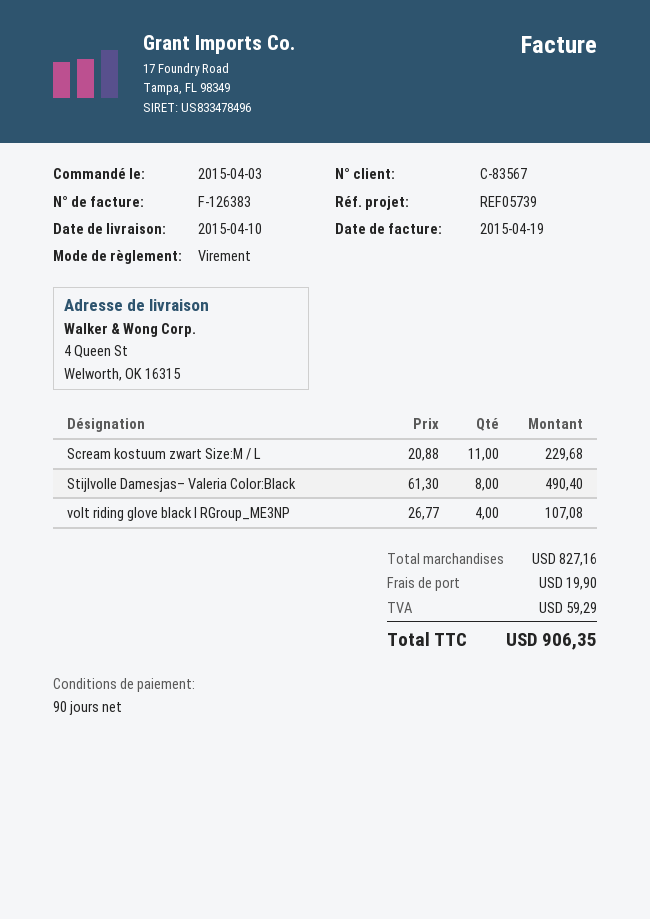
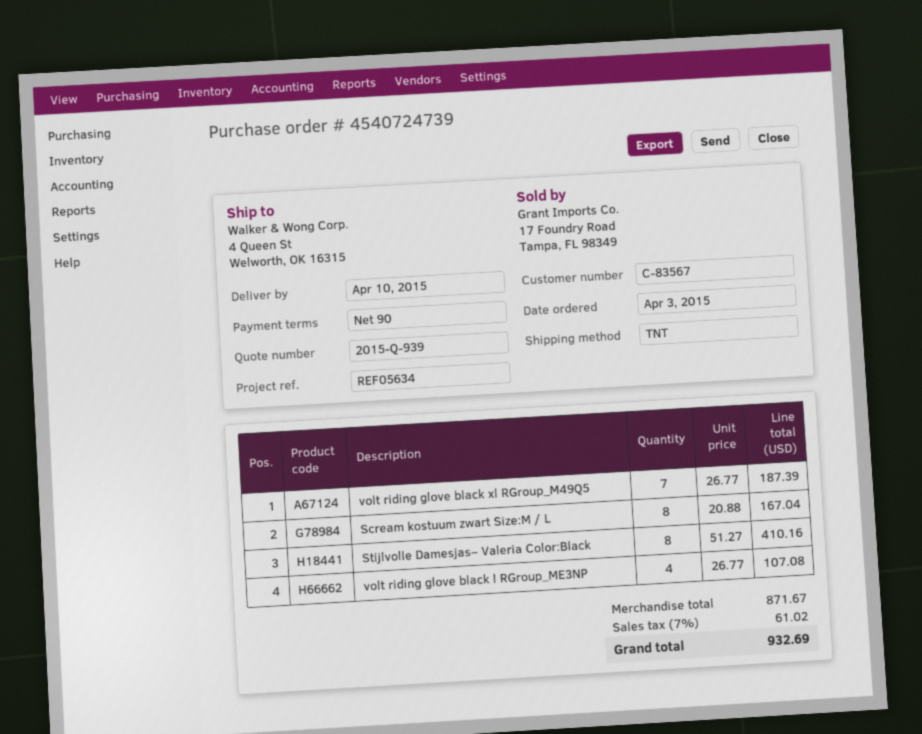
reference: REF05739 -> REF05634
Scream kostuum zwart Size:M / L: 11 x 20.88 = 229.68 -> 8 x 20.88 = 167.04
Stijlvolle Damesjas– Valeria Color:Black: 8 x 61.30 = 490.40 -> 8 x 51.27 = 410.16
volt riding glove black xl RGroup_M49Q5: none -> 7 x 26.77 = 187.39
subtotal: 827.16 -> 871.67
shipping: 19.90 -> none
tax: 59.29 -> 61.02
total: 906.35 -> 932.69

